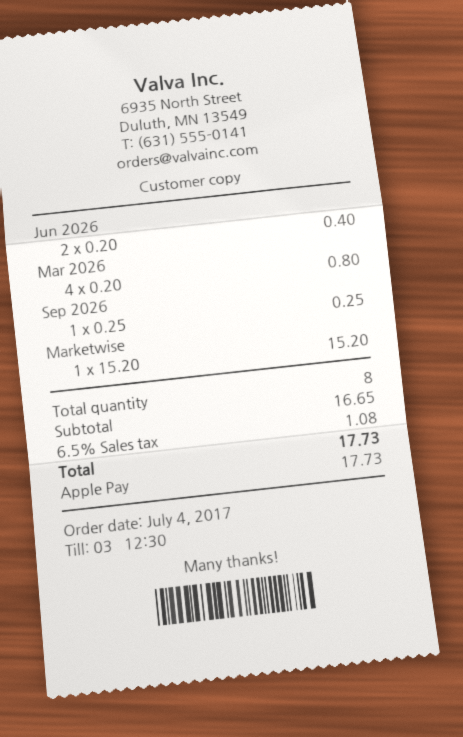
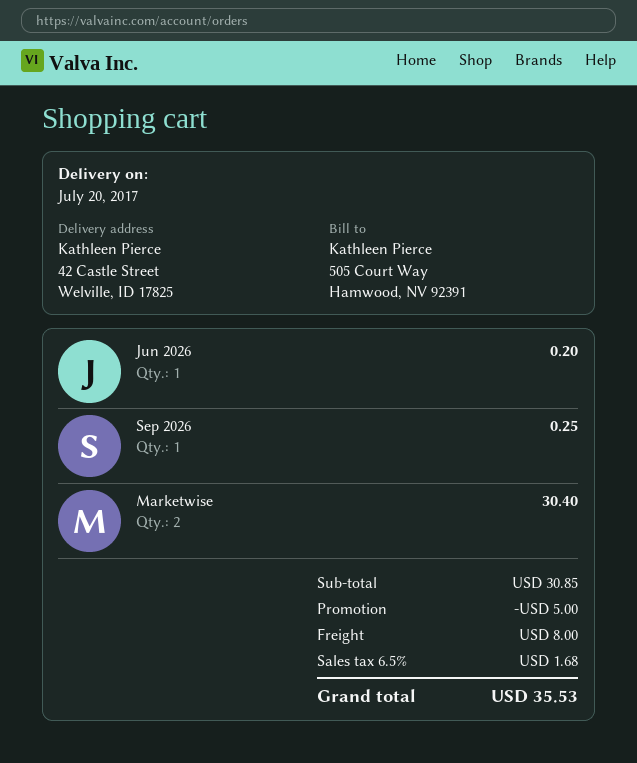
Jun 2026: 2 for 0.40 -> 1 for 0.20
Mar 2026: 4 for 0.80 -> none
Marketwise: 1 for 15.20 -> 2 for 30.40
subtotal: 16.65 -> 30.85
discount: none -> 5.00
shipping: none -> 8.00
tax: 6.5% = 1.08 -> 6.5% = 1.68
total: 17.73 -> 35.53

